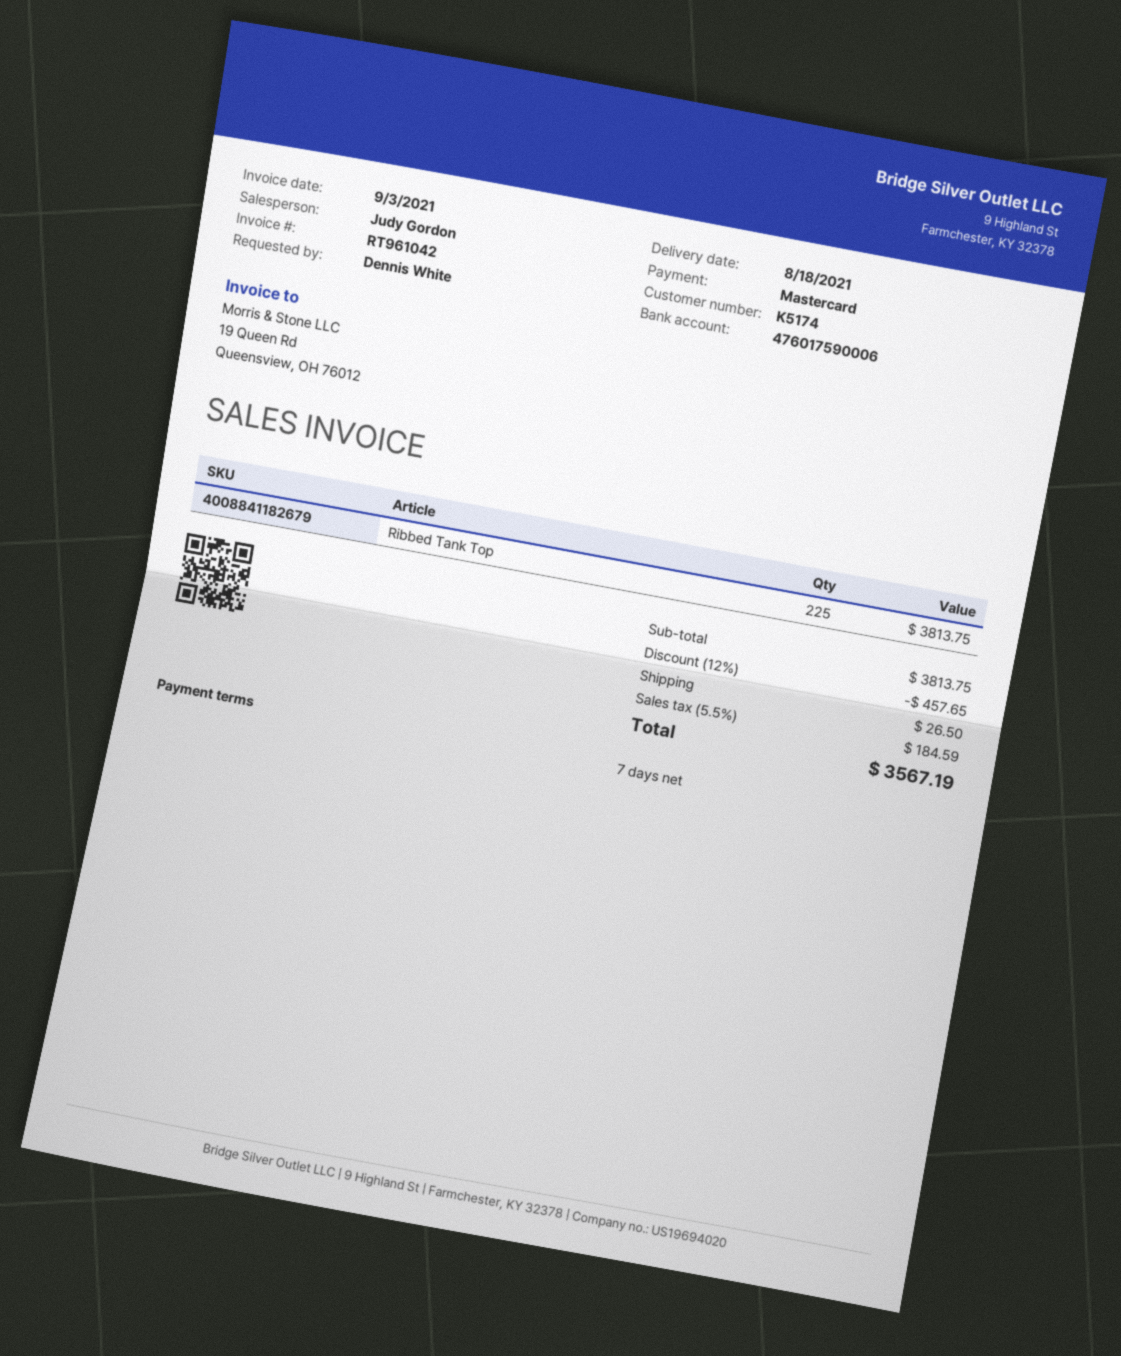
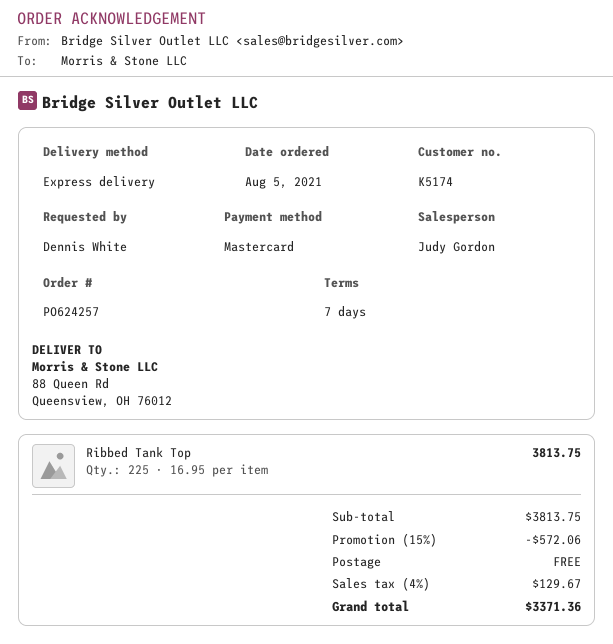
discount: 12% = 457.65 -> 15% = 572.06
shipping: 26.50 -> 0.00
tax: 5.5% = 184.59 -> 4% = 129.67
total: 3567.19 -> 3371.36

